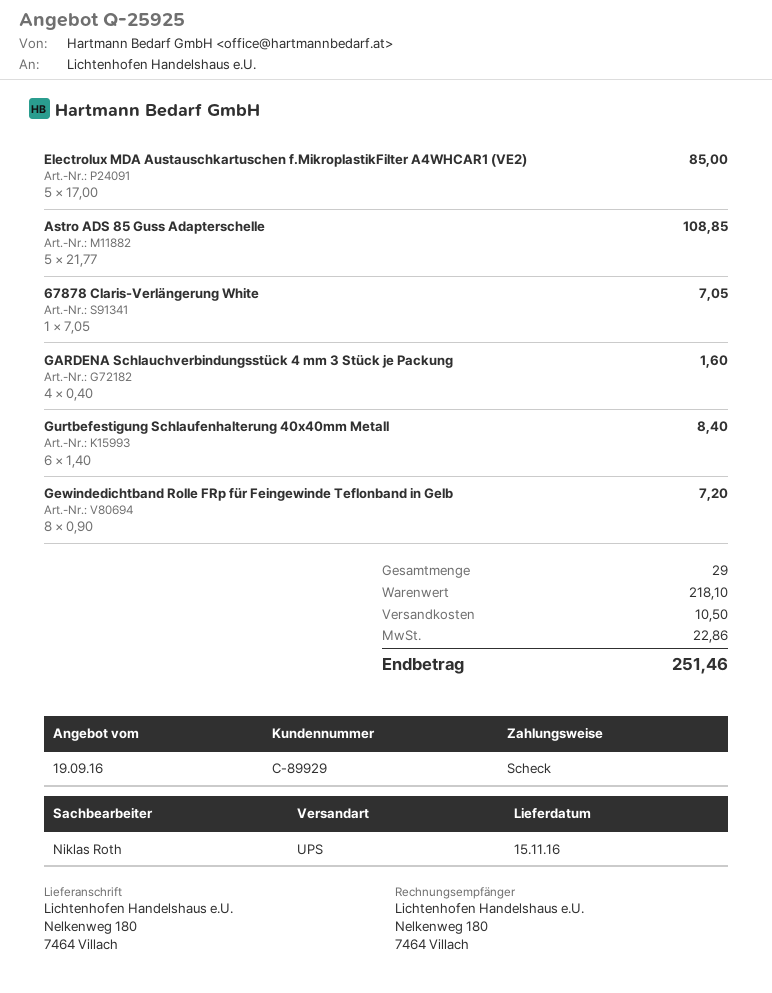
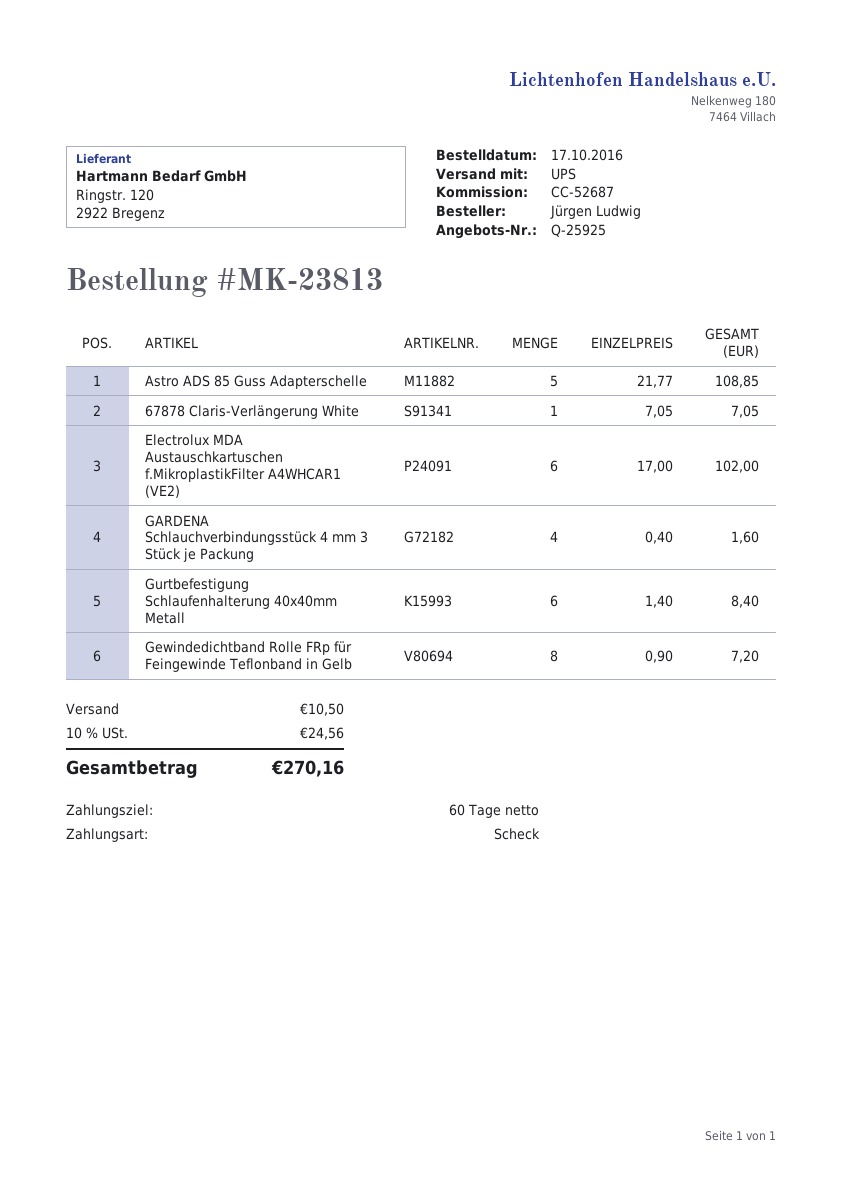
Electrolux MDA Austauschkartuschen f.MikroplastikFilter A4WHCAR1 (VE2): 5 x 17.00 = 85.00 -> 6 x 17.00 = 102.00
tax: 22.86 -> 24.56
total: 251.46 -> 270.16

